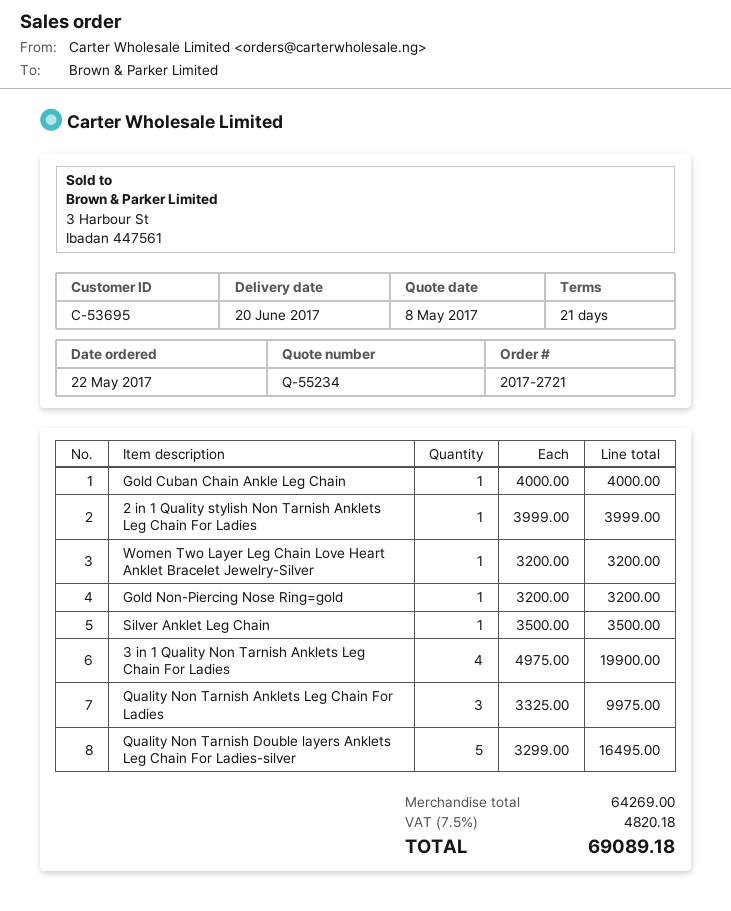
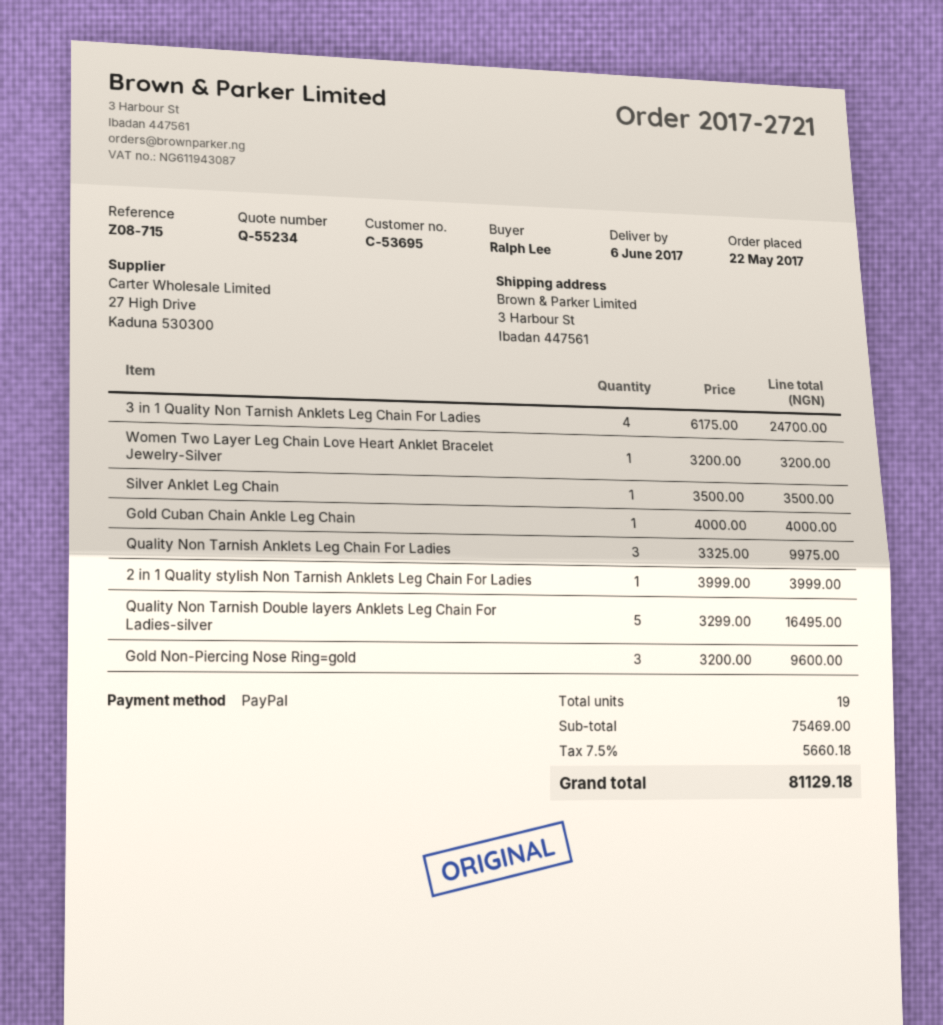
delivery date: 2017-06-20 -> 2017-06-06
Gold Non-Piercing Nose Ring=gold: 1 x 3200.00 = 3200.00 -> 3 x 3200.00 = 9600.00
3 in 1 Quality Non Tarnish Anklets Leg Chain For Ladies: 4 x 4975.00 = 19900.00 -> 4 x 6175.00 = 24700.00
subtotal: 64269.00 -> 75469.00
tax: 7.5% = 4820.18 -> 7.5% = 5660.18
total: 69089.18 -> 81129.18

